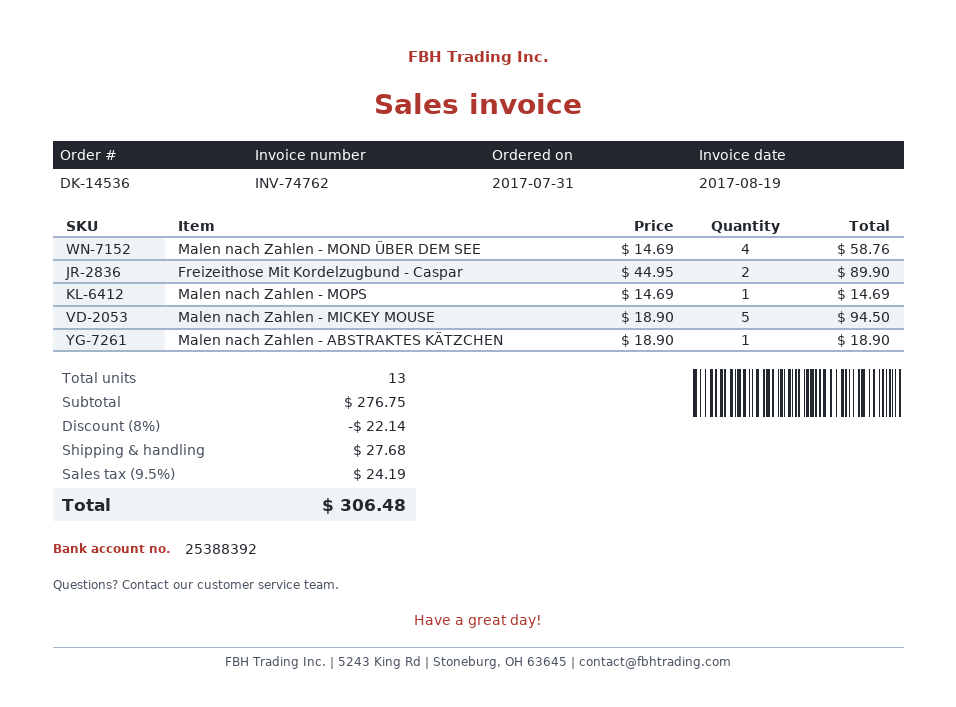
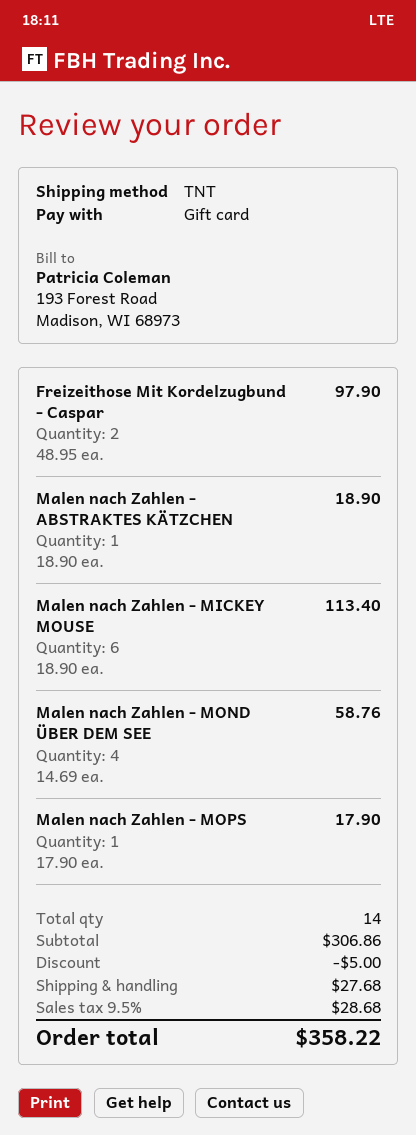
Freizeithose Mit Kordelzugbund - Caspar: 2 x 44.95 = 89.90 -> 2 x 48.95 = 97.90
Malen nach Zahlen - MOPS: 1 x 14.69 = 14.69 -> 1 x 17.90 = 17.90
Malen nach Zahlen - MICKEY MOUSE: 5 x 18.90 = 94.50 -> 6 x 18.90 = 113.40
total quantity: 13 -> 14
subtotal: 276.75 -> 306.86
discount: 22.14 -> 5.00
tax: 9.5% = 24.19 -> 9.5% = 28.68
total: 306.48 -> 358.22

